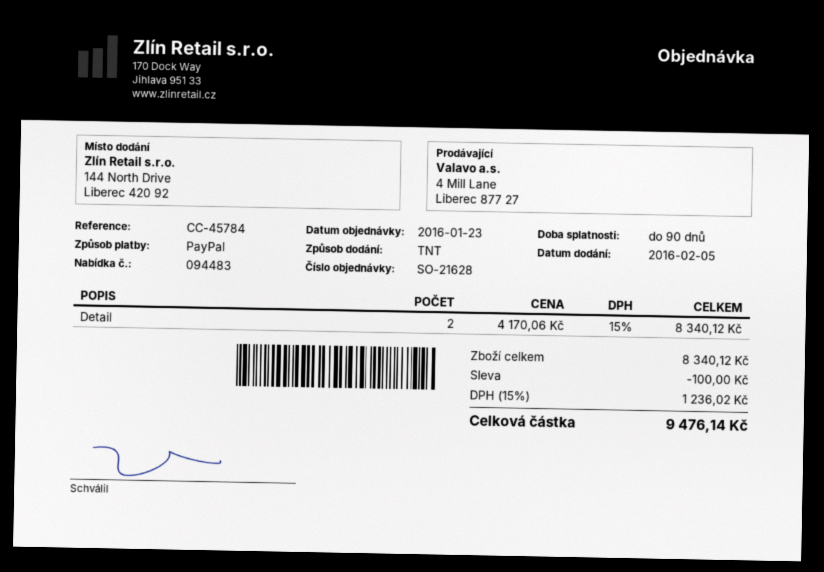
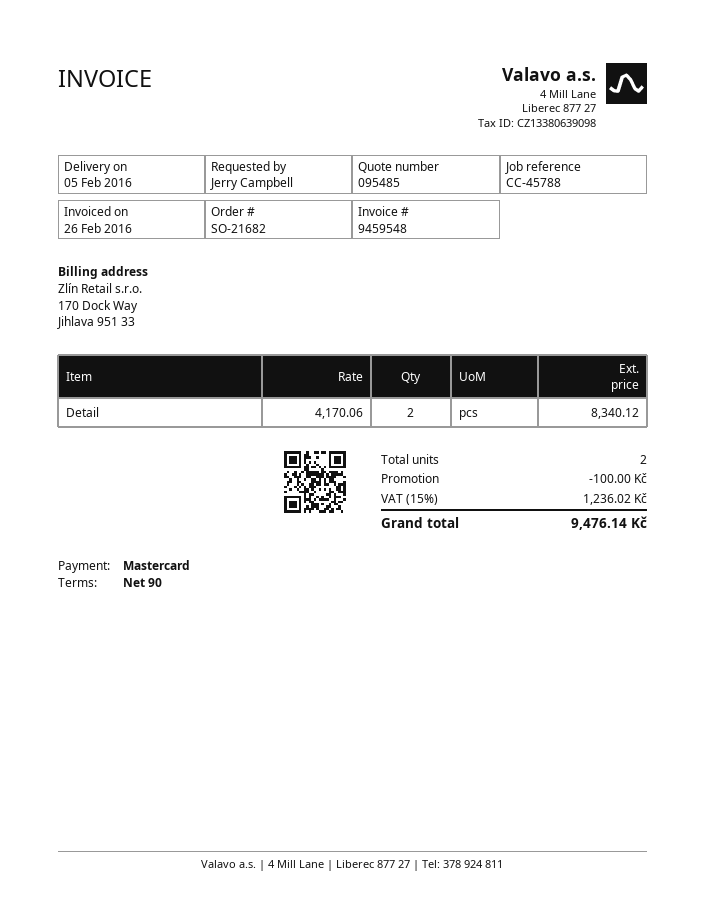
quote number: 094483 -> 095485
order number: SO-21628 -> SO-21682
reference: CC-45784 -> CC-45788
payment method: PayPal -> Mastercard

